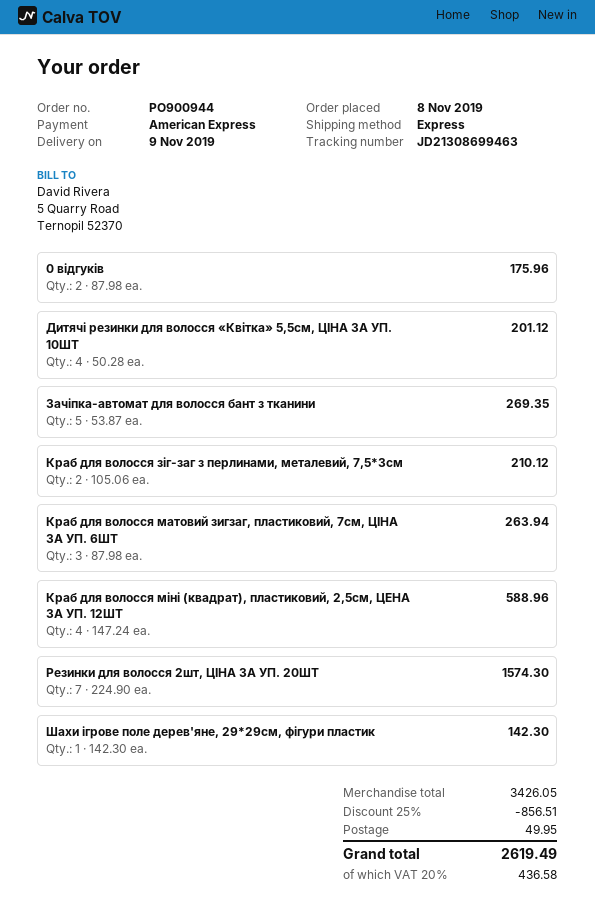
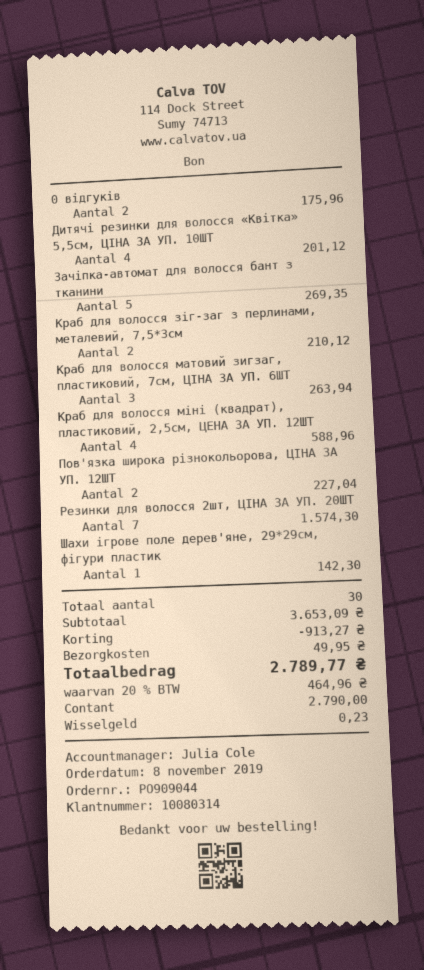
order number: PO900944 -> PO909044
payment method: American Express -> cash
Пов'язка широка різнокольорова, ЦІНА ЗА УП. 12ШТ: none -> 2 for 227.04
subtotal: 3426.05 -> 3653.09
discount: 856.51 -> 913.27
tax: 20% = 436.58 -> 20% = 464.96
total: 2619.49 -> 2789.77

